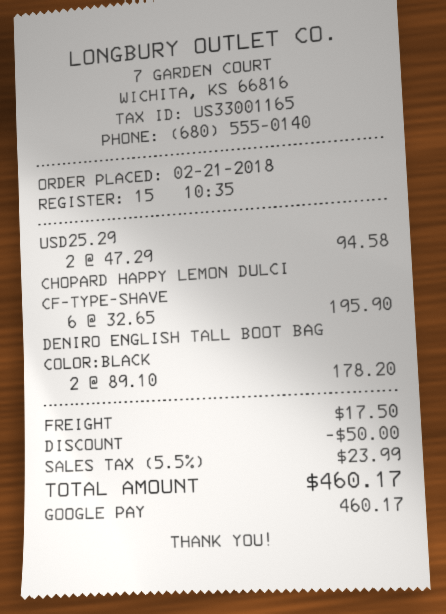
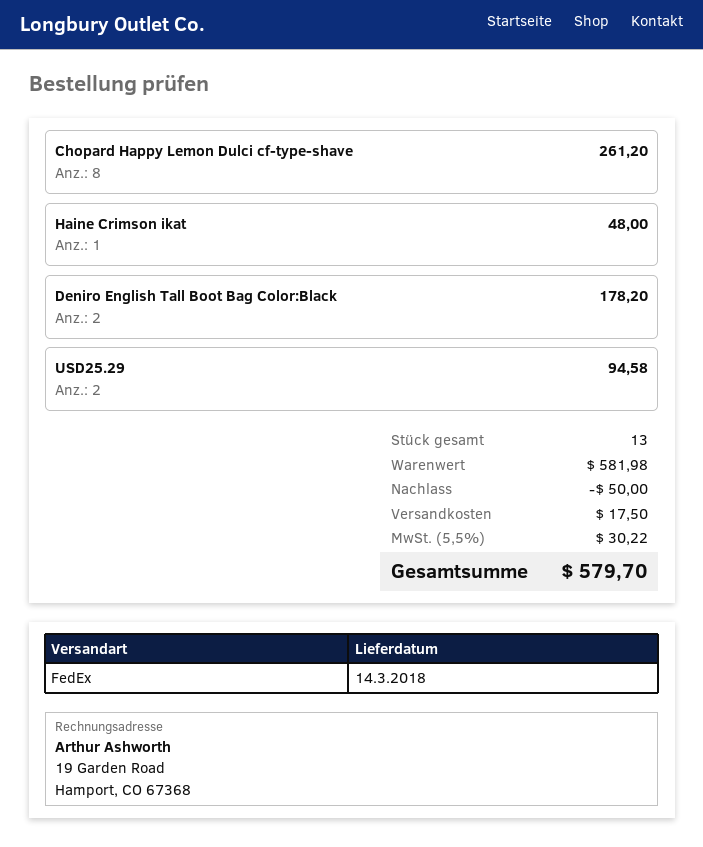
CHOPARD HAPPY LEMON DULCI CF-TYPE-SHAVE: 6 for 195.90 -> 8 for 261.20
Haine Crimson ikat: none -> 1 for 48.00
tax: 5.5% = 23.99 -> 5.5% = 30.22
total: 460.17 -> 579.70

